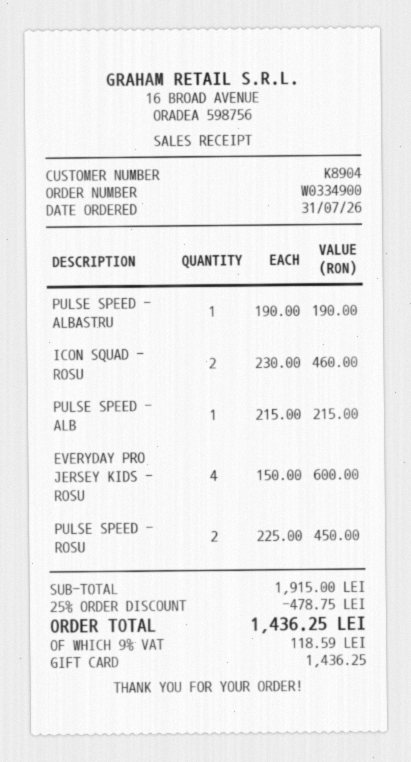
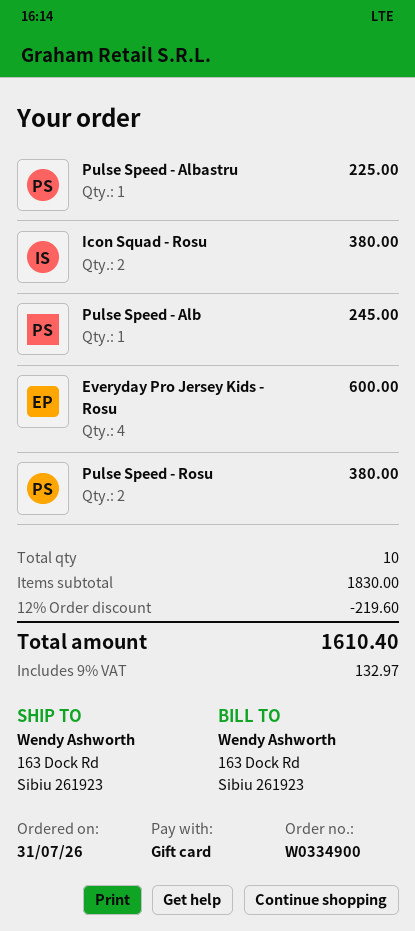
PULSE SPEED - ALBASTRU: 1 for 190.00 -> 1 for 225.00
ICON SQUAD - ROSU: 2 for 460.00 -> 2 for 380.00
PULSE SPEED - ALB: 1 for 215.00 -> 1 for 245.00
PULSE SPEED - ROSU: 2 for 450.00 -> 2 for 380.00
subtotal: 1915.00 -> 1830.00
discount: 25% = 478.75 -> 12% = 219.60
tax: 9% = 118.59 -> 9% = 132.97
total: 1436.25 -> 1610.40

